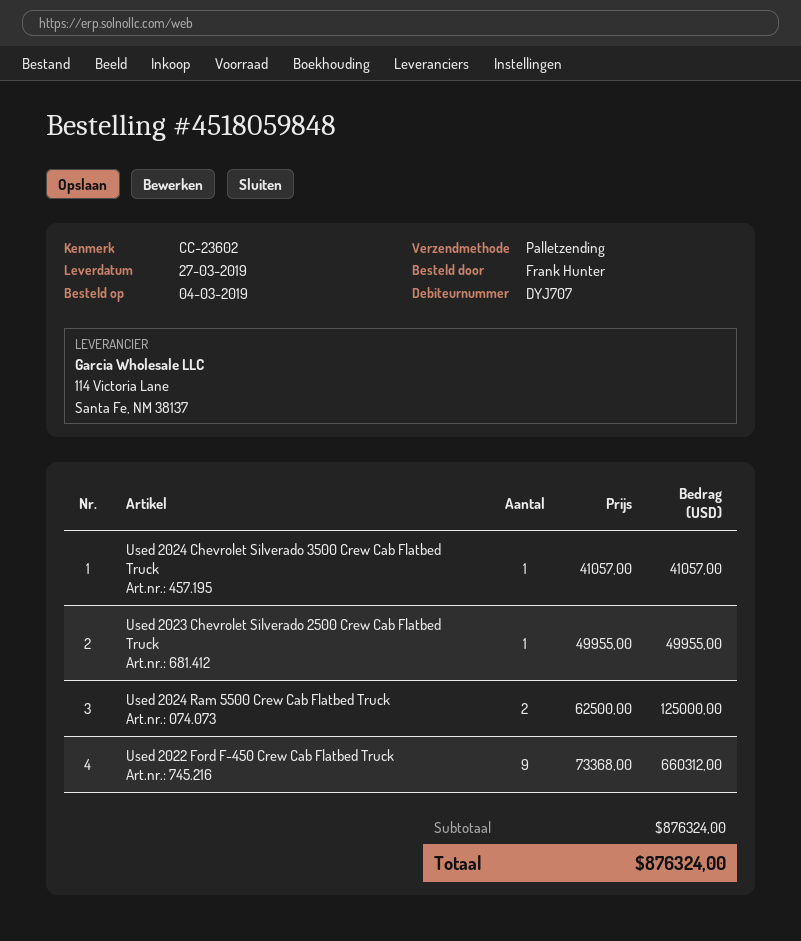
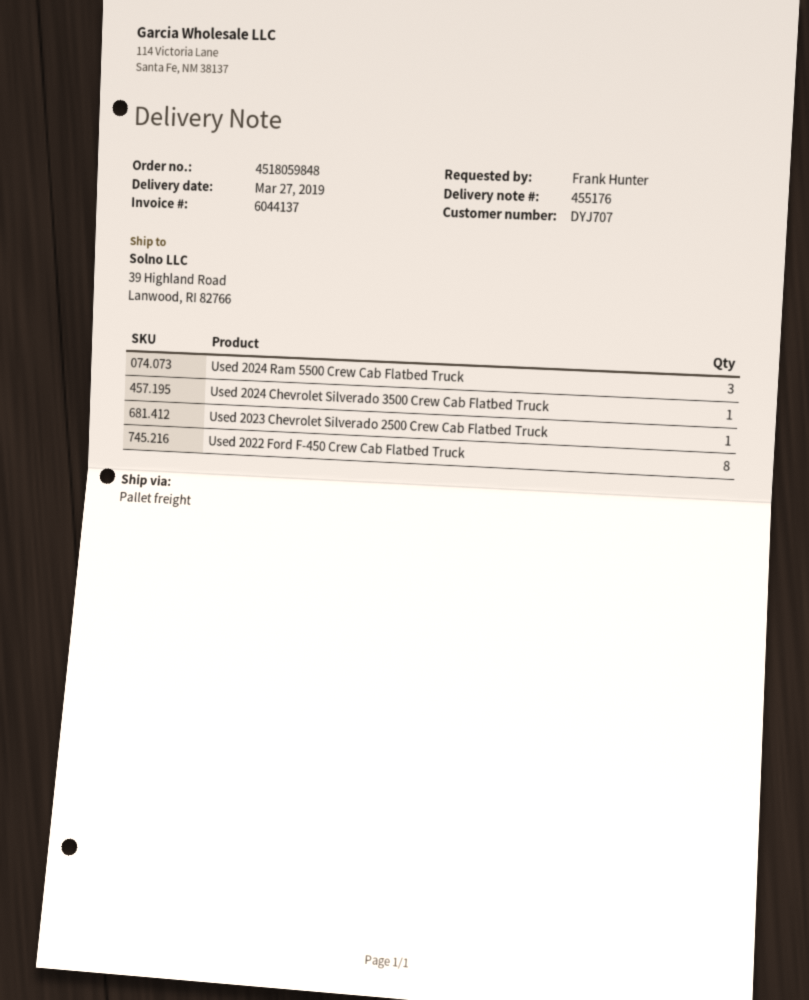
Used 2024 Ram 5500 Crew Cab Flatbed Truck: 2 -> 3
Used 2022 Ford F-450 Crew Cab Flatbed Truck: 9 -> 8

